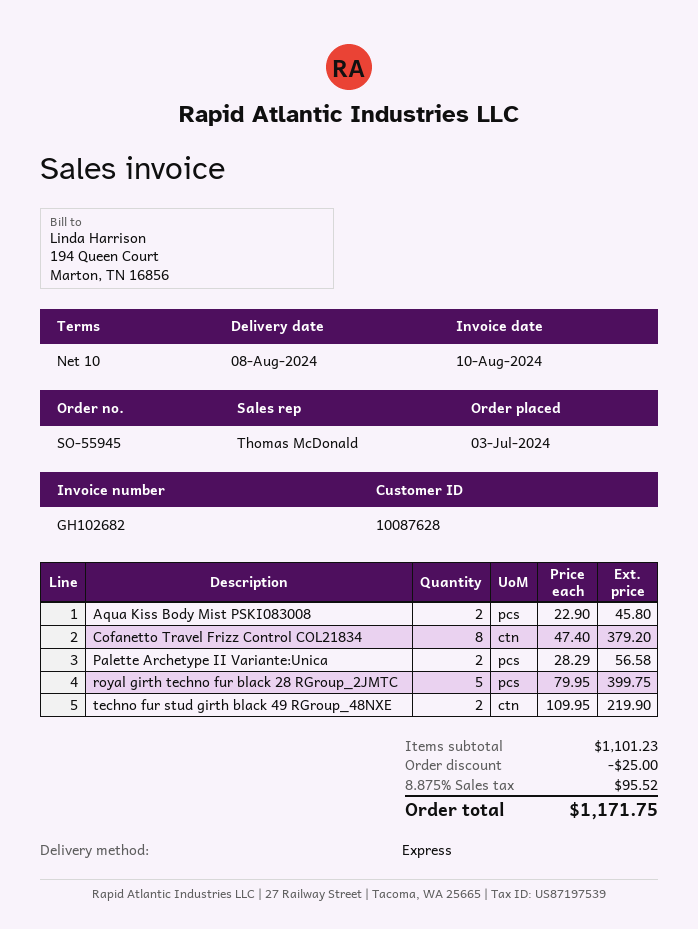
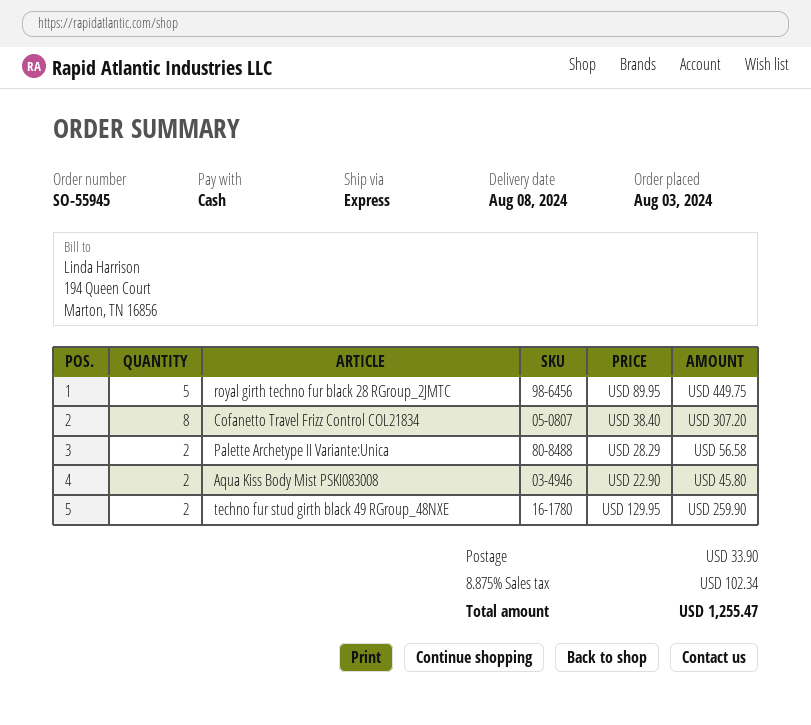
order date: 2024-07-03 -> 2024-08-03
Cofanetto Travel Frizz Control COL21834: 8 x 47.40 = 379.20 -> 8 x 38.40 = 307.20
royal girth techno fur black 28 RGroup_2JMTC: 5 x 79.95 = 399.75 -> 5 x 89.95 = 449.75
techno fur stud girth black 49 RGroup_48NXE: 2 x 109.95 = 219.90 -> 2 x 129.95 = 259.90
discount: 25.00 -> none
shipping: none -> 33.90
tax: 8.875% = 95.52 -> 8.875% = 102.34
total: 1171.75 -> 1255.47

